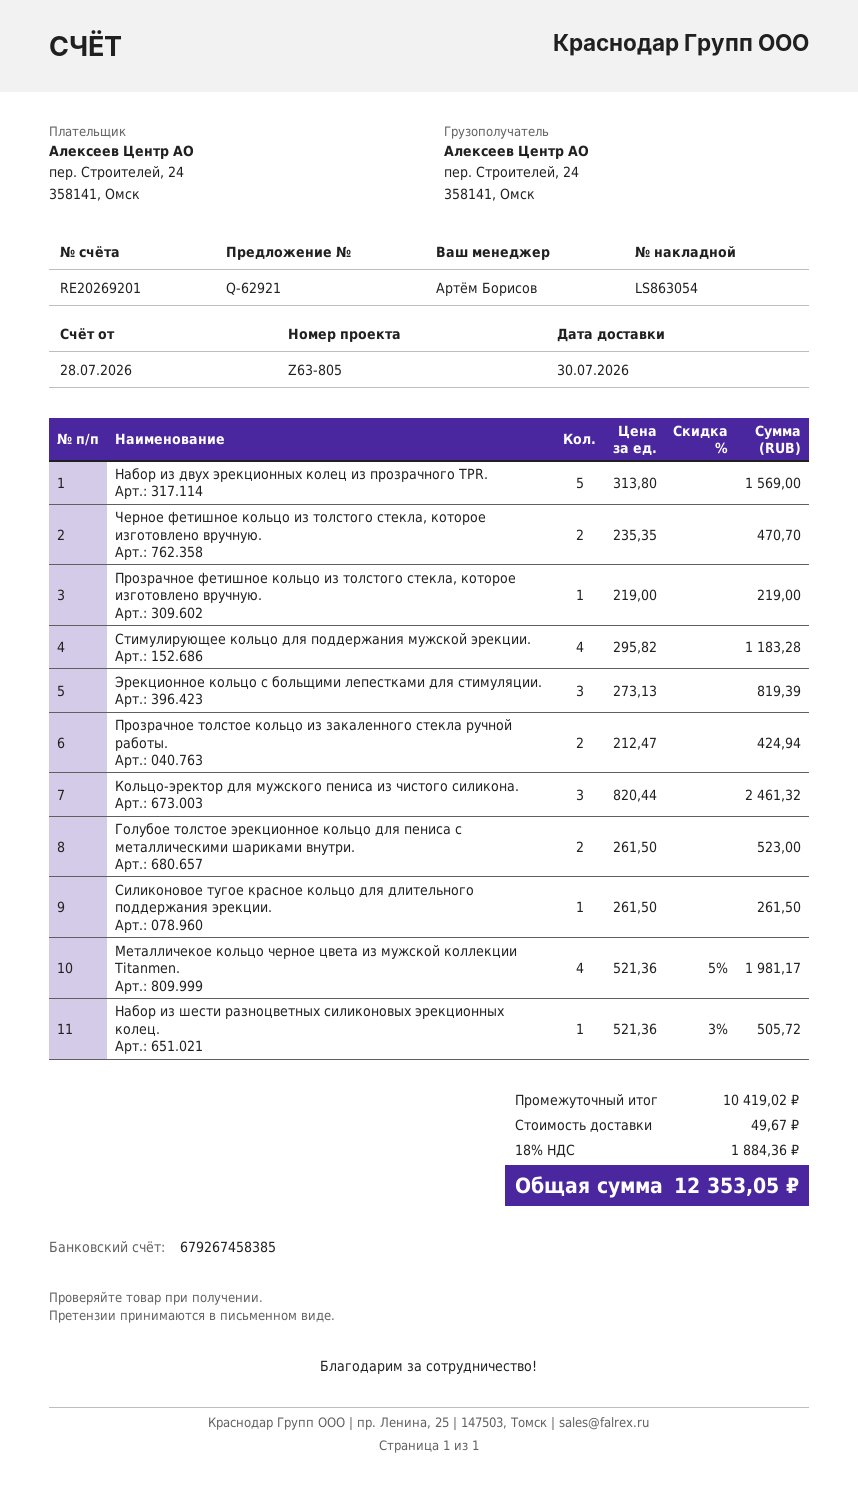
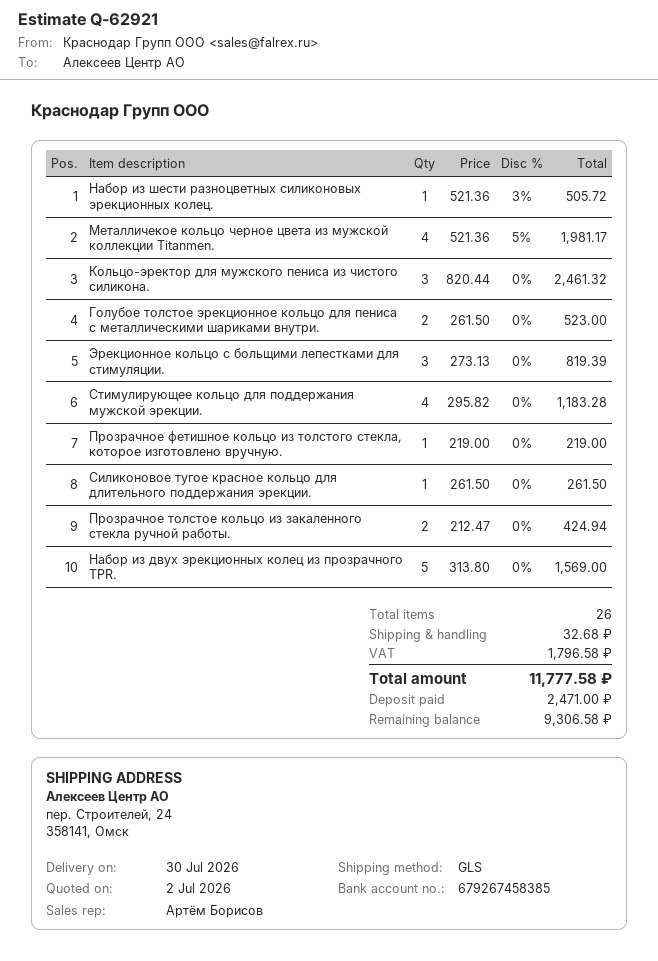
Черное фетишное кольцо из толстого стекла, которое изготовлено вручную.: 2 x 235.35 = 470.70 -> none
shipping: 49.67 -> 32.68
tax: 1884.36 -> 1796.58
total: 12353.05 -> 11777.58

